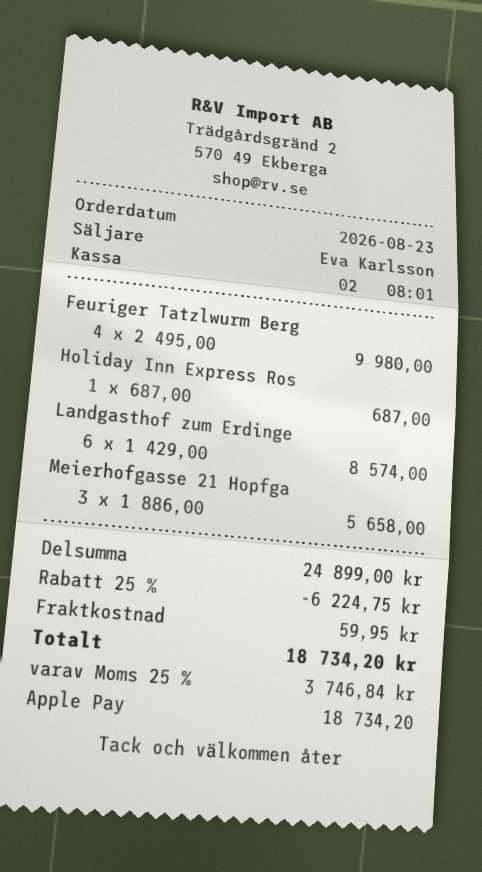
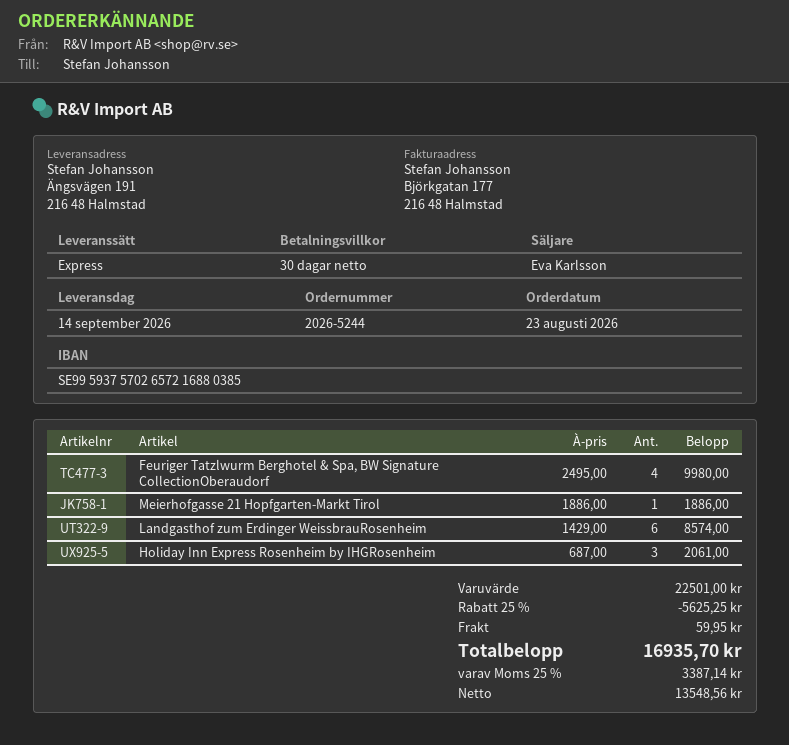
Holiday Inn Express Ros: 1 x 687.00 = 687.00 -> 3 x 687.00 = 2061.00
Meierhofgasse 21 Hopfga: 3 x 1886.00 = 5658.00 -> 1 x 1886.00 = 1886.00
subtotal: 24899.00 -> 22501.00
discount: 25% = 6224.75 -> 25% = 5625.25
tax: 25% = 3746.84 -> 25% = 3387.14
total: 18734.20 -> 16935.70

